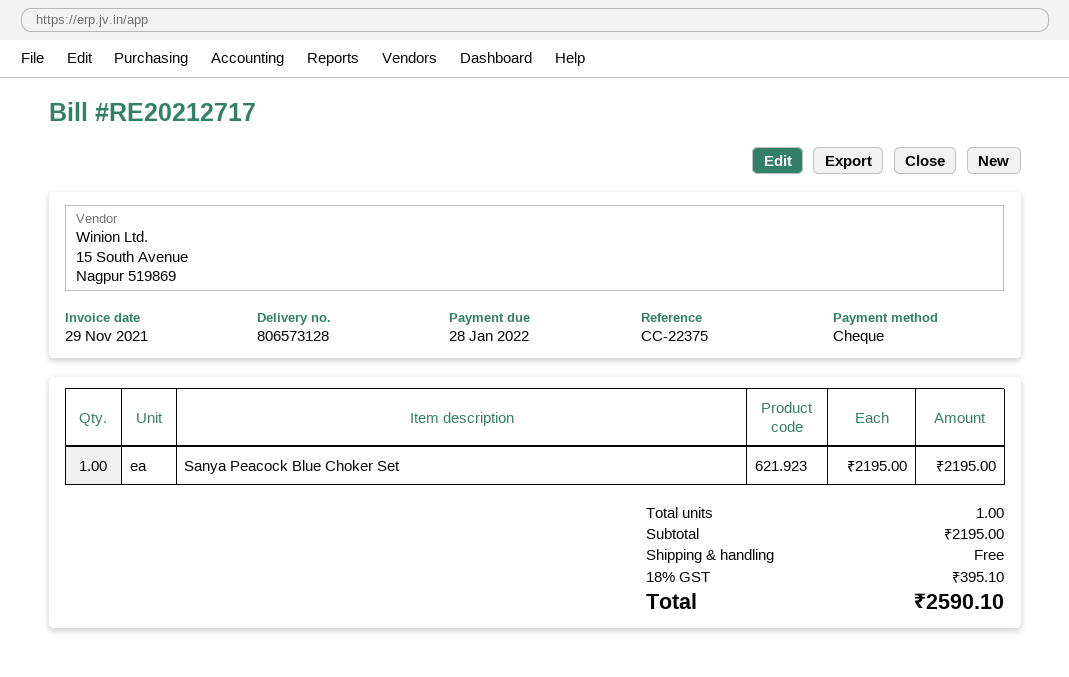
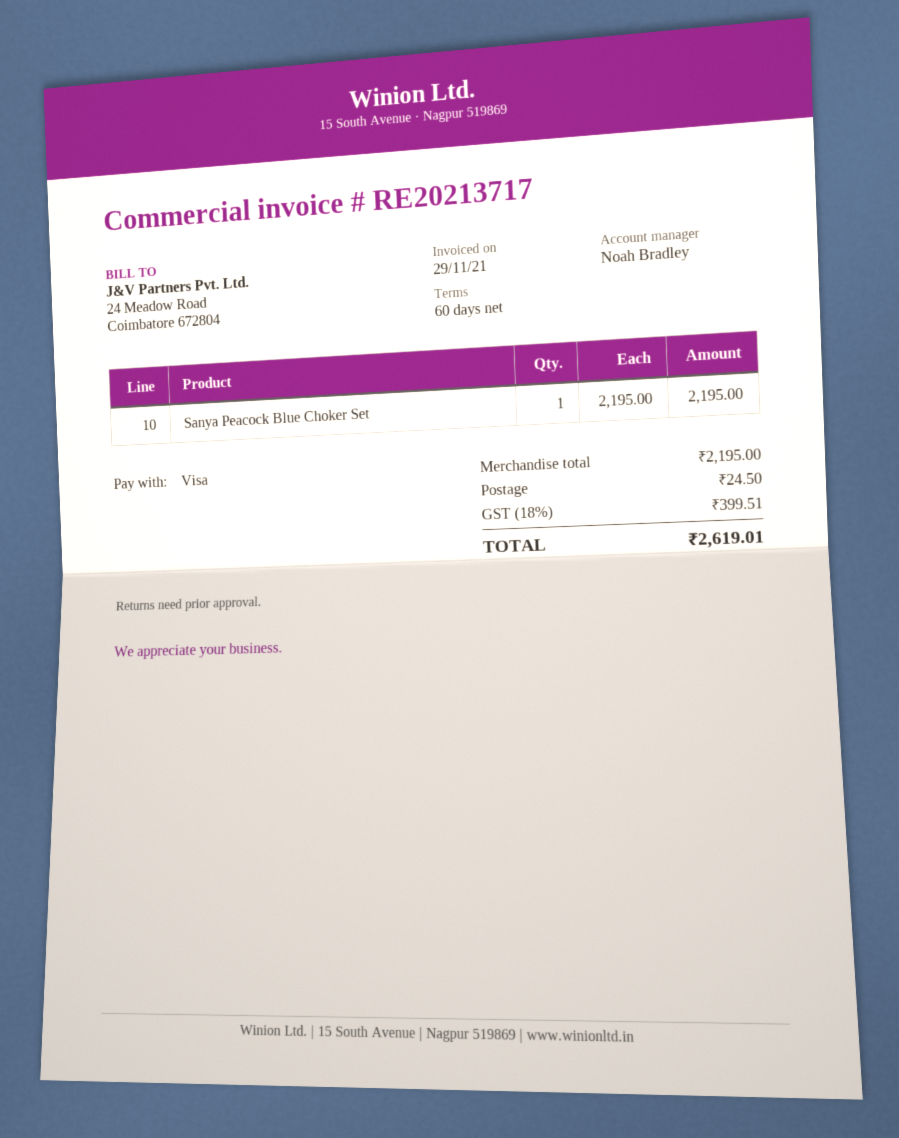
invoice number: RE20212717 -> RE20213717
payment method: cheque -> Visa
shipping: 0.00 -> 24.50
tax: 18% = 395.10 -> 18% = 399.51
total: 2590.10 -> 2619.01

